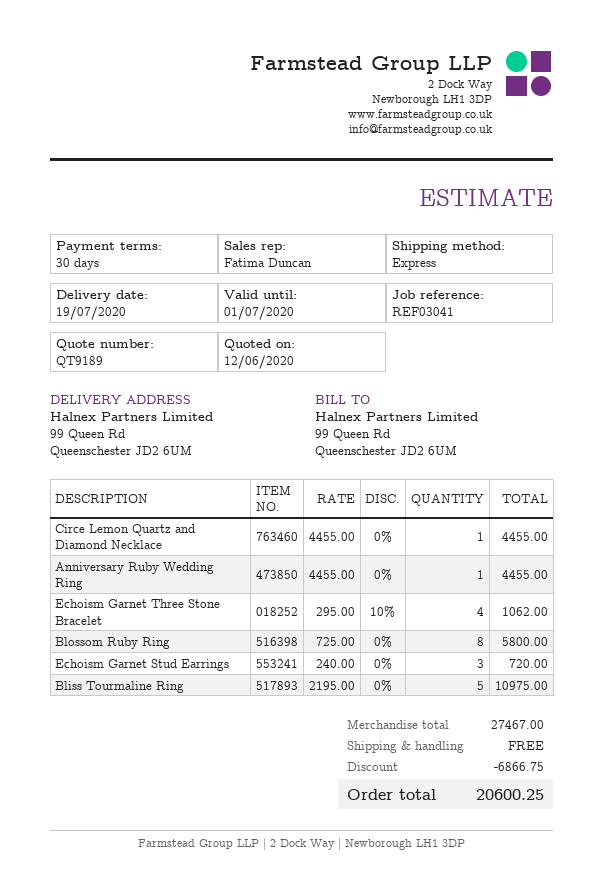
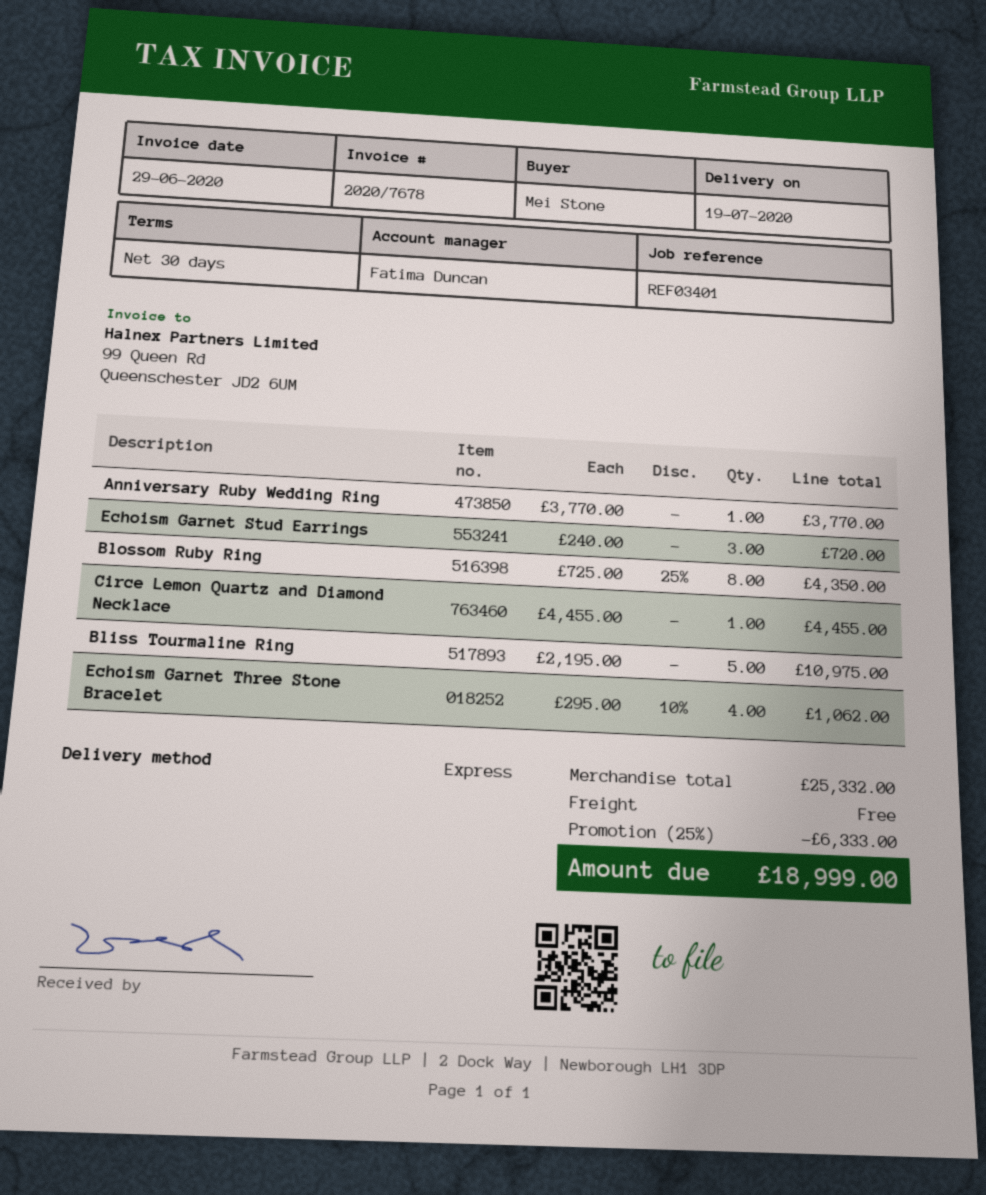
reference: REF03041 -> REF03401
Anniversary Ruby Wedding Ring: 1 x 4455.00 = 4455.00 -> 1 x 3770.00 = 3770.00
Blossom Ruby Ring: 8 x 725.00 = 5800.00 -> 8 x 725.00 - 25% = 4350.00
subtotal: 27467.00 -> 25332.00
discount: 6866.75 -> 6333.00
total: 20600.25 -> 18999.00

